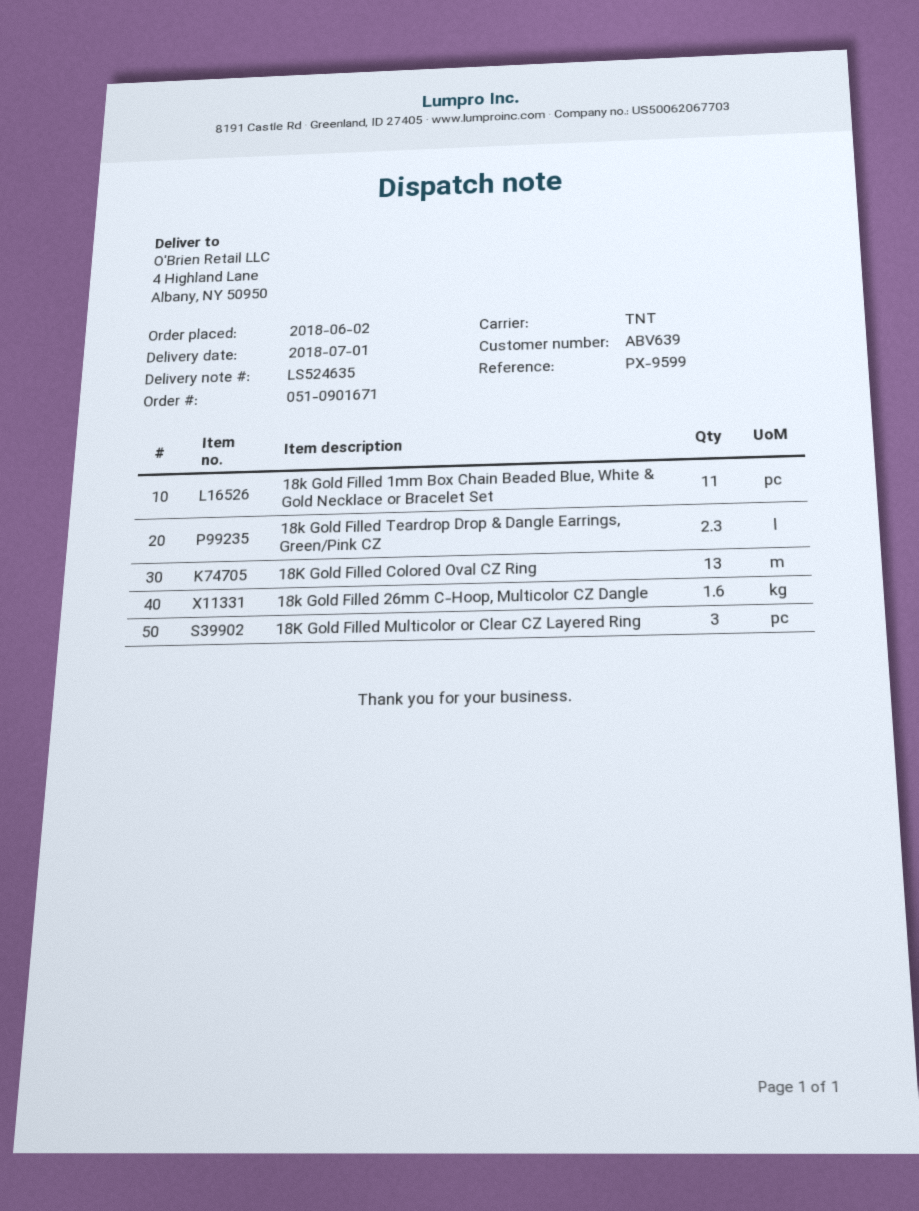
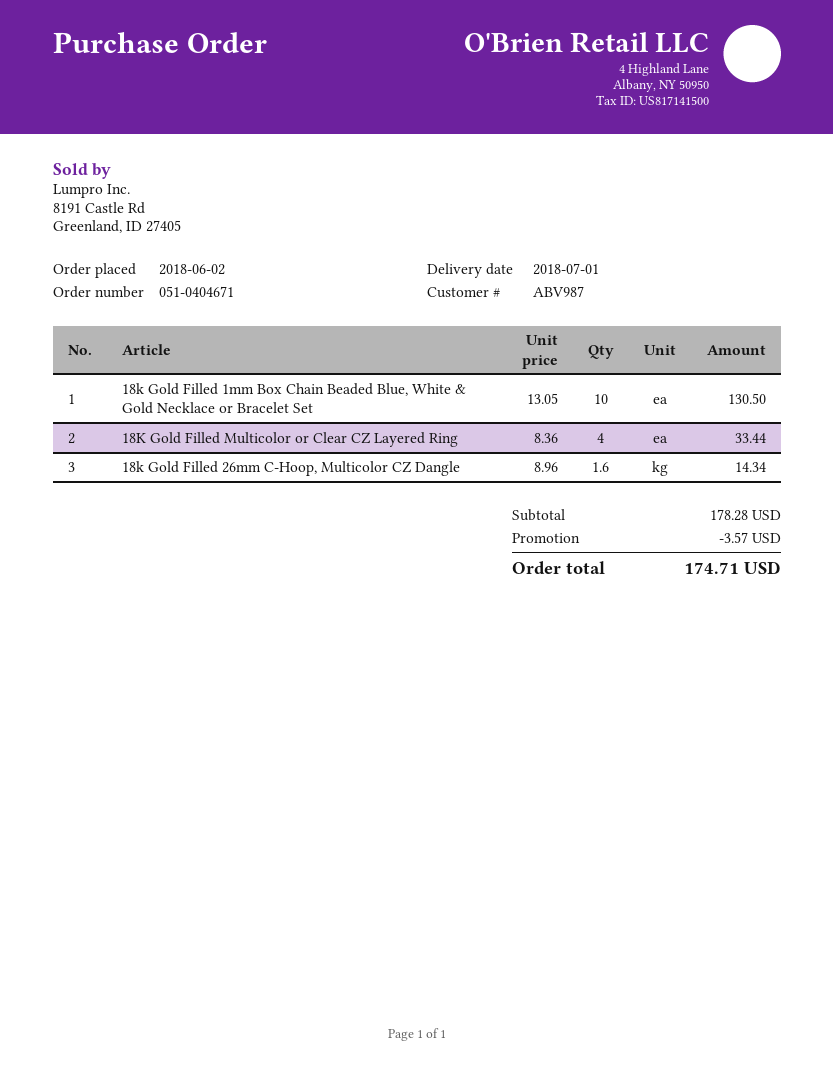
order number: 051-0901671 -> 051-0404671
customer number: ABV639 -> ABV987
18k Gold Filled 1mm Box Chain Beaded Blue, White & Gold Necklace or Bracelet Set: 11 -> 10
18k Gold Filled Teardrop Drop & Dangle Earrings, Green/Pink CZ: 2.3 -> none
18K Gold Filled Colored Oval CZ Ring: 13 -> none
18K Gold Filled Multicolor or Clear CZ Layered Ring: 3 -> 4

